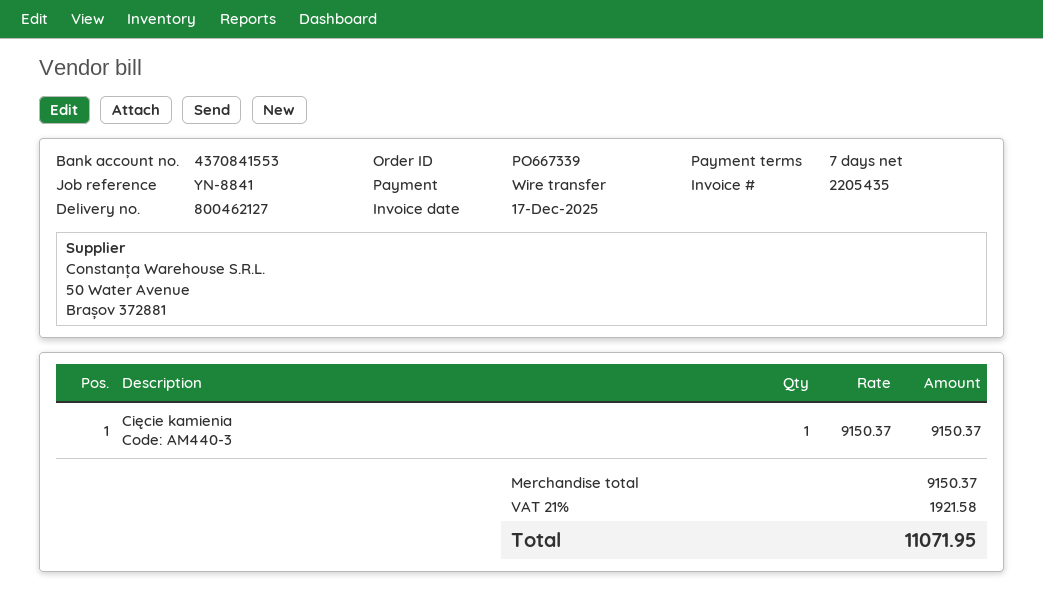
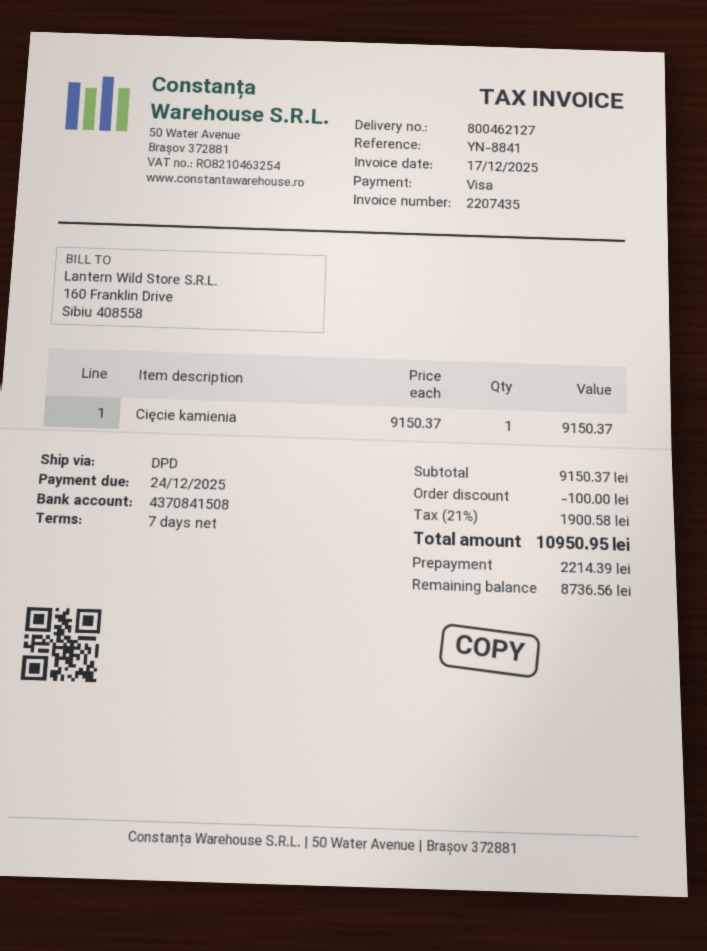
invoice number: 2205435 -> 2207435
payment method: bank transfer -> Visa
bank account: 4370841553 -> 4370841508
discount: none -> 100.00
tax: 21% = 1921.58 -> 21% = 1900.58
total: 11071.95 -> 10950.95

